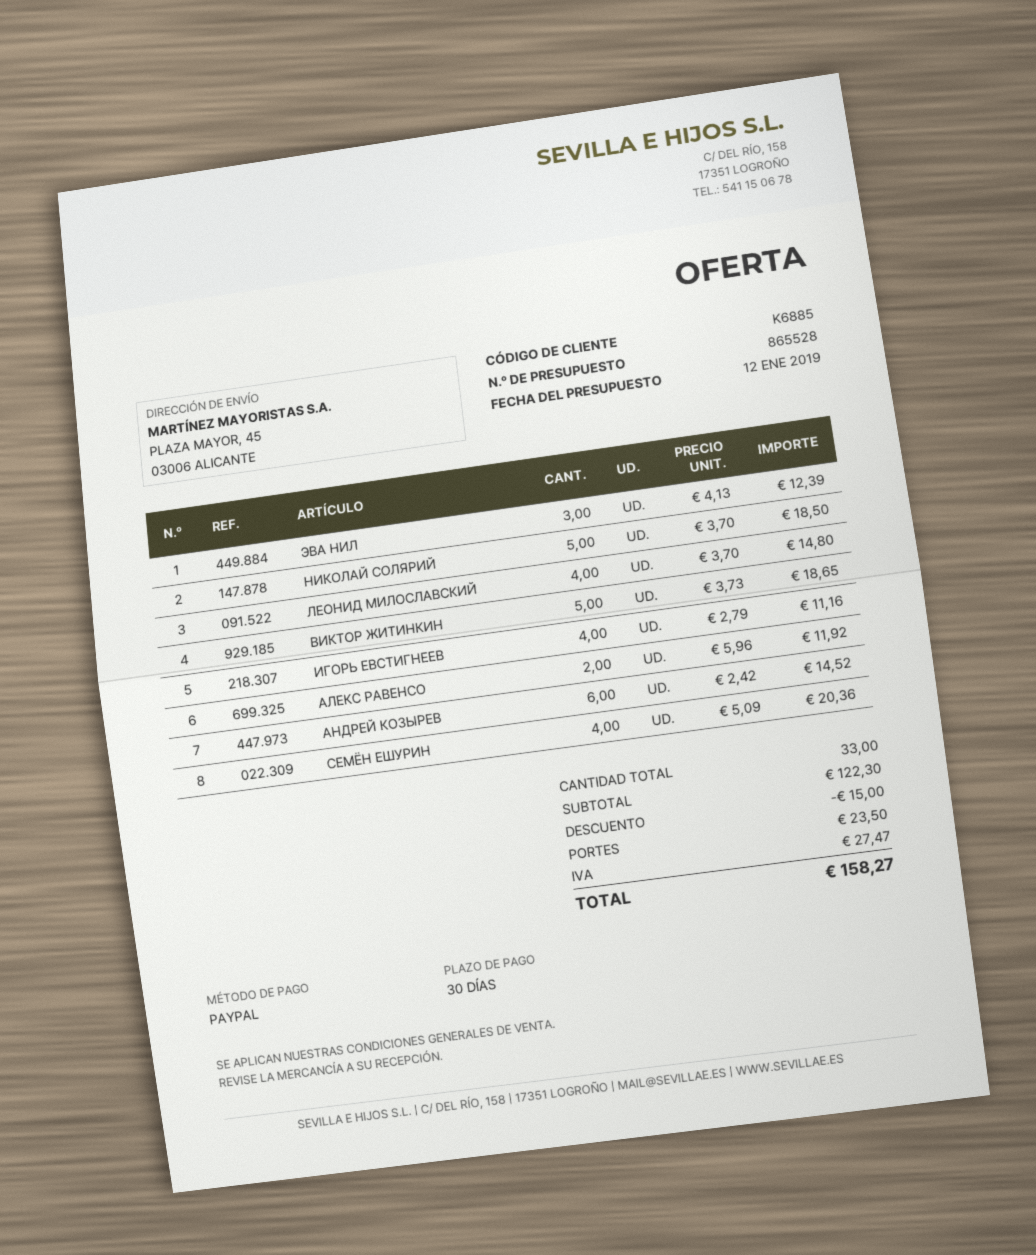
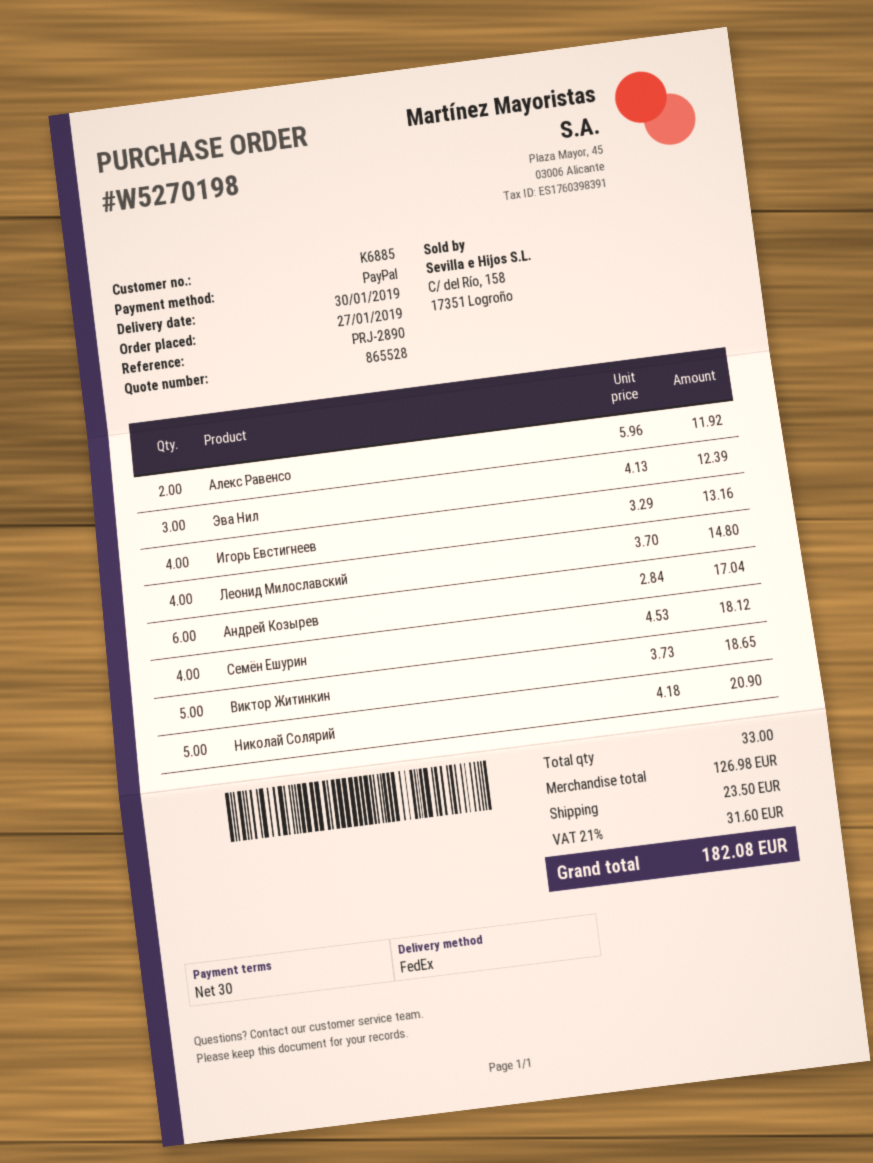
НИКОЛАЙ СОЛЯРИЙ: 5 x 3.70 = 18.50 -> 5 x 4.18 = 20.90
ИГОРЬ ЕВСТИГНЕЕВ: 4 x 2.79 = 11.16 -> 4 x 3.29 = 13.16
АНДРЕЙ КОЗЫРЕВ: 6 x 2.42 = 14.52 -> 6 x 2.84 = 17.04
СЕМЁН ЕШУРИН: 4 x 5.09 = 20.36 -> 4 x 4.53 = 18.12
subtotal: 122.30 -> 126.98
discount: 15.00 -> none
tax: 27.47 -> 31.60
total: 158.27 -> 182.08

